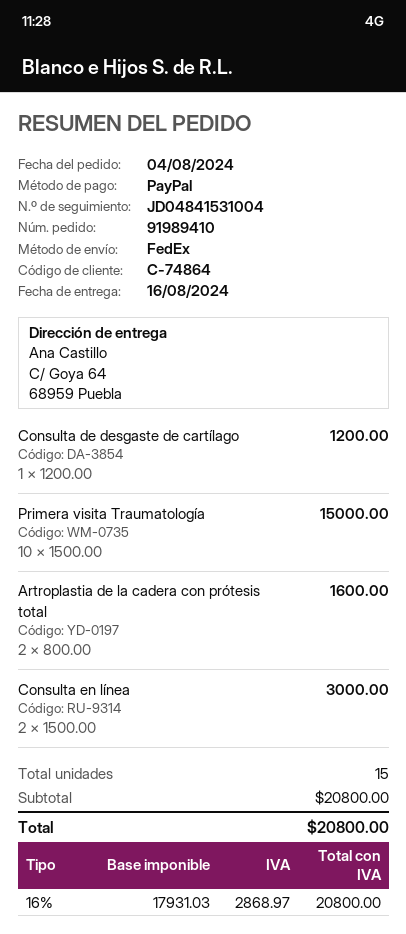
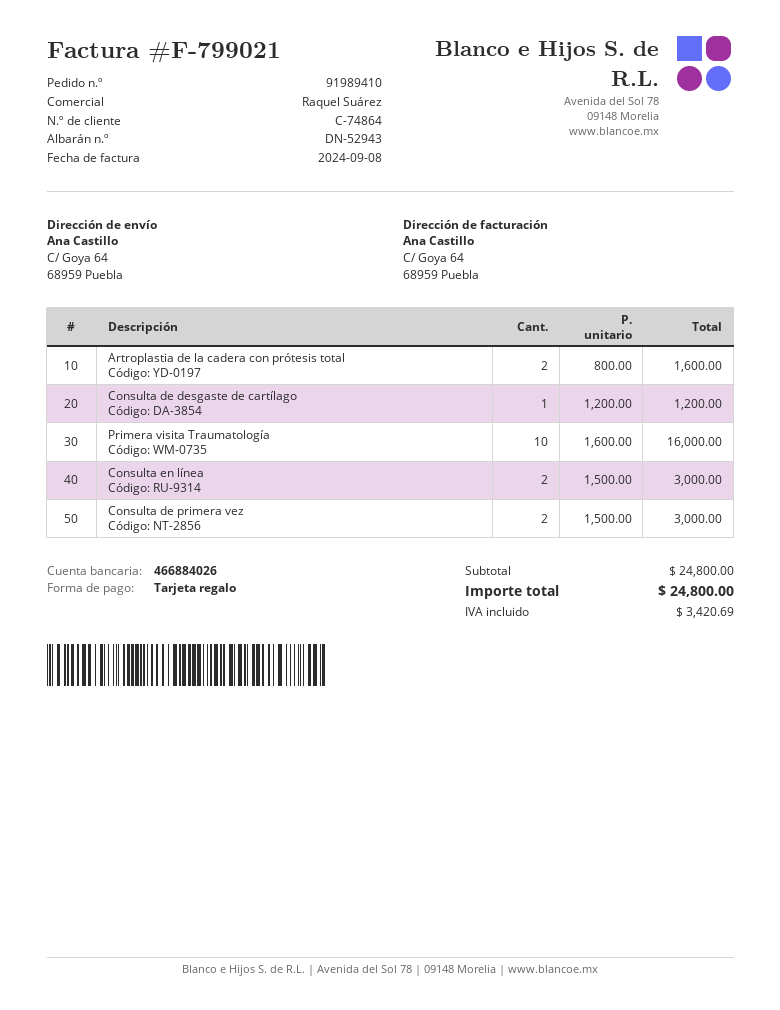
payment method: PayPal -> gift card
Primera visita Traumatología: 10 x 1500.00 = 15000.00 -> 10 x 1600.00 = 16000.00
Consulta de primera vez: none -> 2 x 1500.00 = 3000.00
subtotal: 20800.00 -> 24800.00
tax: 2868.97 -> 3420.69
total: 20800.00 -> 24800.00

